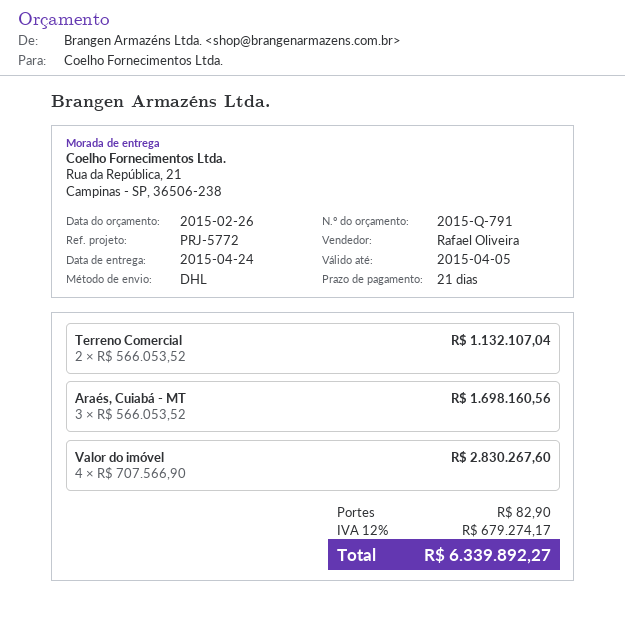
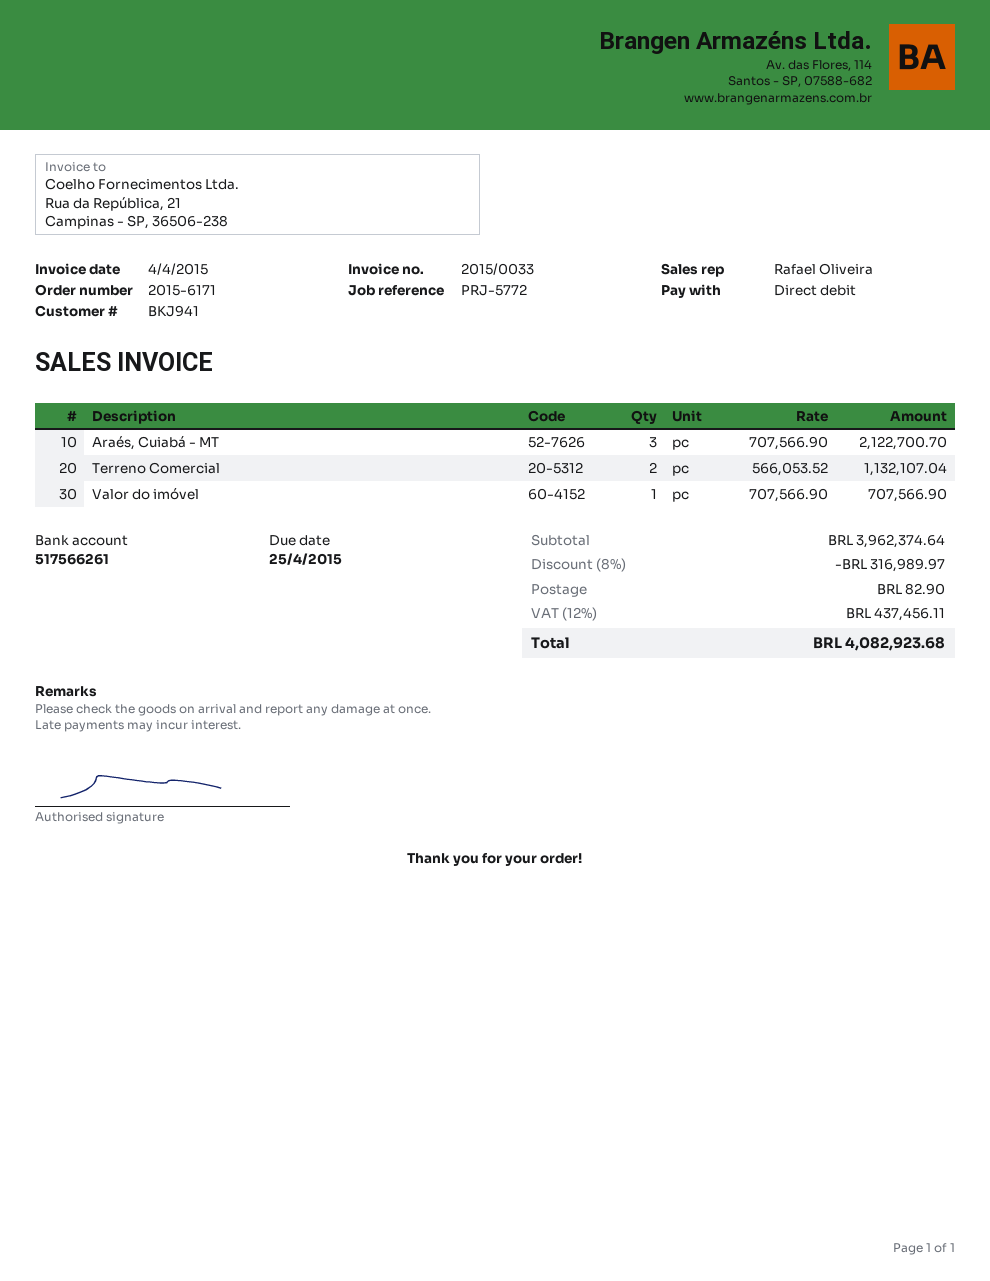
Araés, Cuiabá - MT: 3 x 566053.52 = 1698160.56 -> 3 x 707566.90 = 2122700.70
Valor do imóvel: 4 x 707566.90 = 2830267.60 -> 1 x 707566.90 = 707566.90
discount: none -> 8% = 316989.97
tax: 12% = 679274.17 -> 12% = 437456.11
total: 6339892.27 -> 4082923.68

